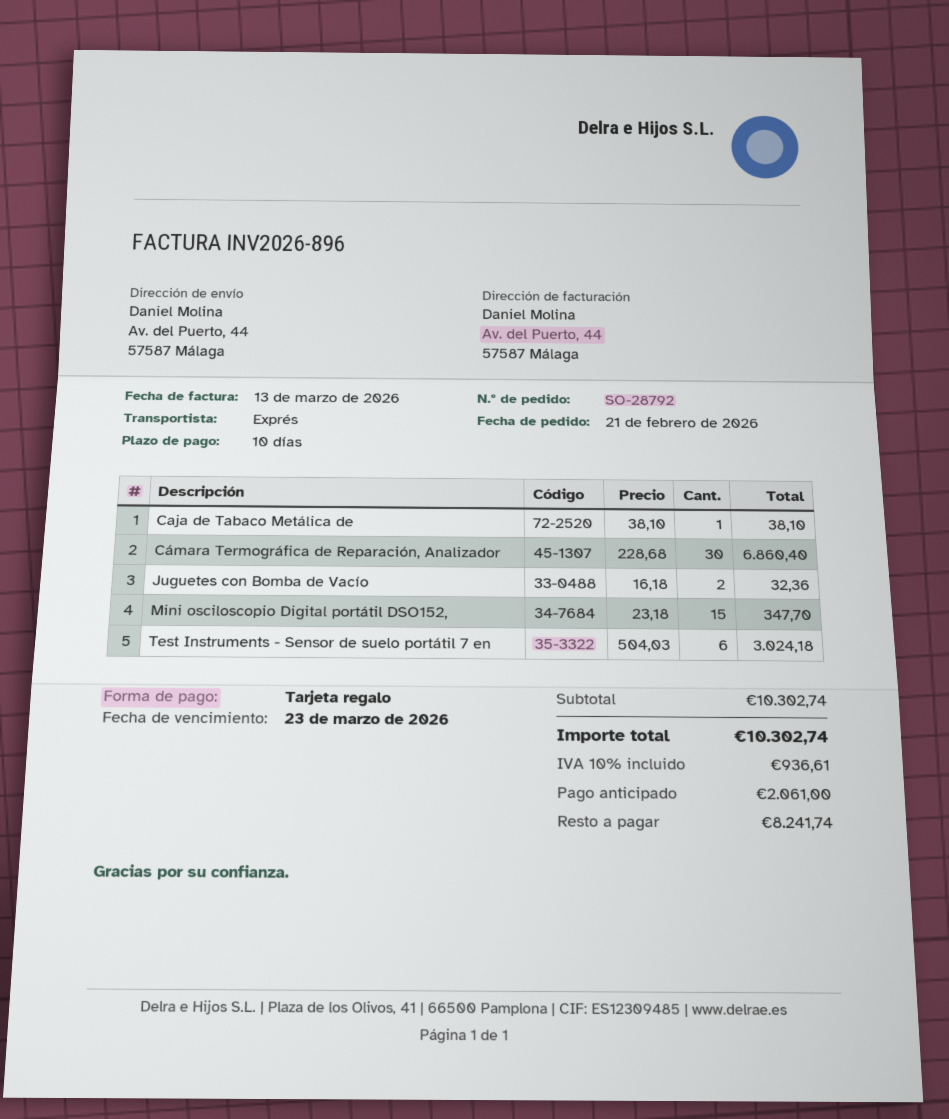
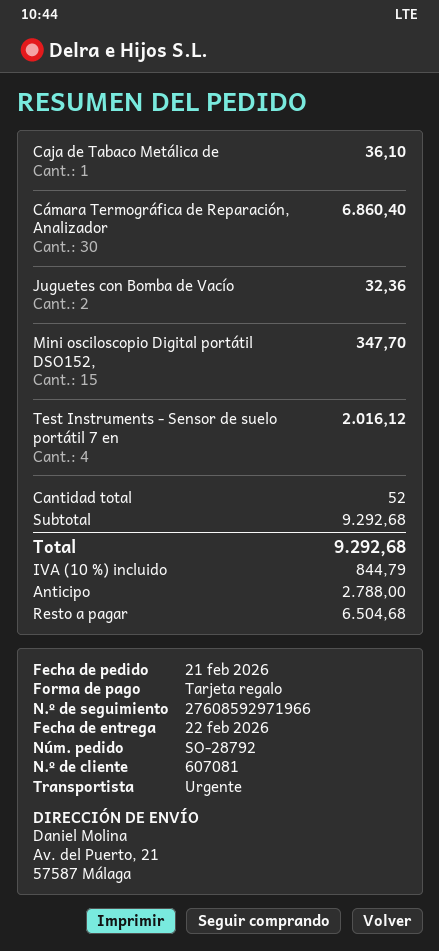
ship to: Av. del Puerto, 44, 57587 Málaga -> Av. del Puerto, 21, 57587 Málaga
Caja de Tabaco Metálica de: 1 for 38.10 -> 1 for 36.10
Test Instruments - Sensor de suelo portátil 7 en: 6 for 3024.18 -> 4 for 2016.12
subtotal: 10302.74 -> 9292.68
tax: 10% = 936.61 -> 10% = 844.79
total: 10302.74 -> 9292.68
deposit: 2061.00 -> 2788.00
balance: 8241.74 -> 6504.68

